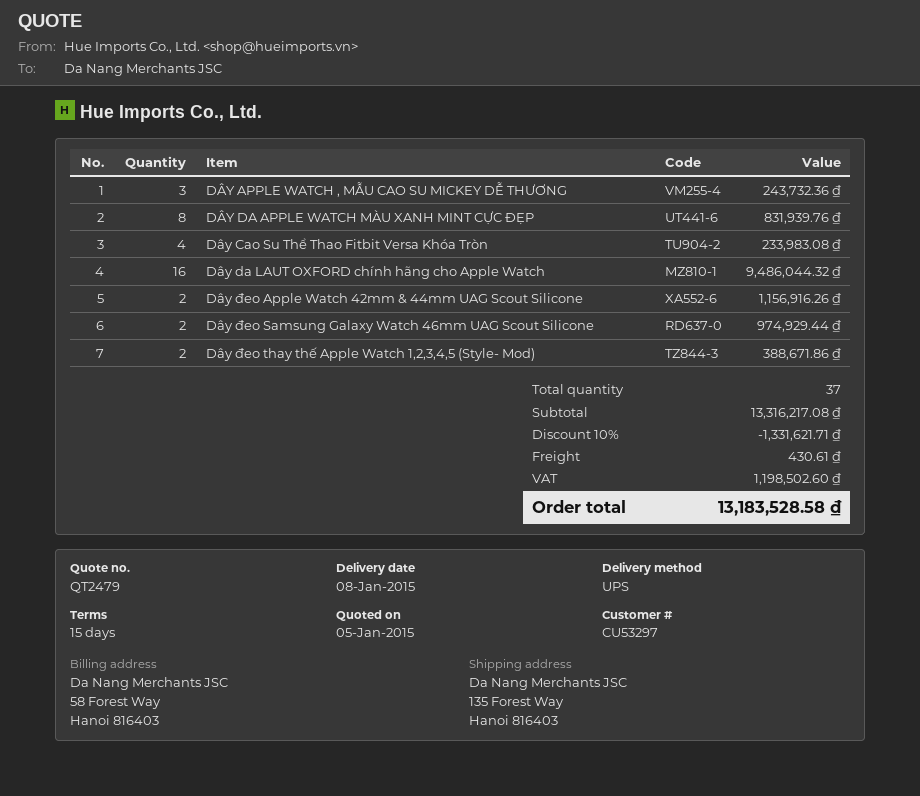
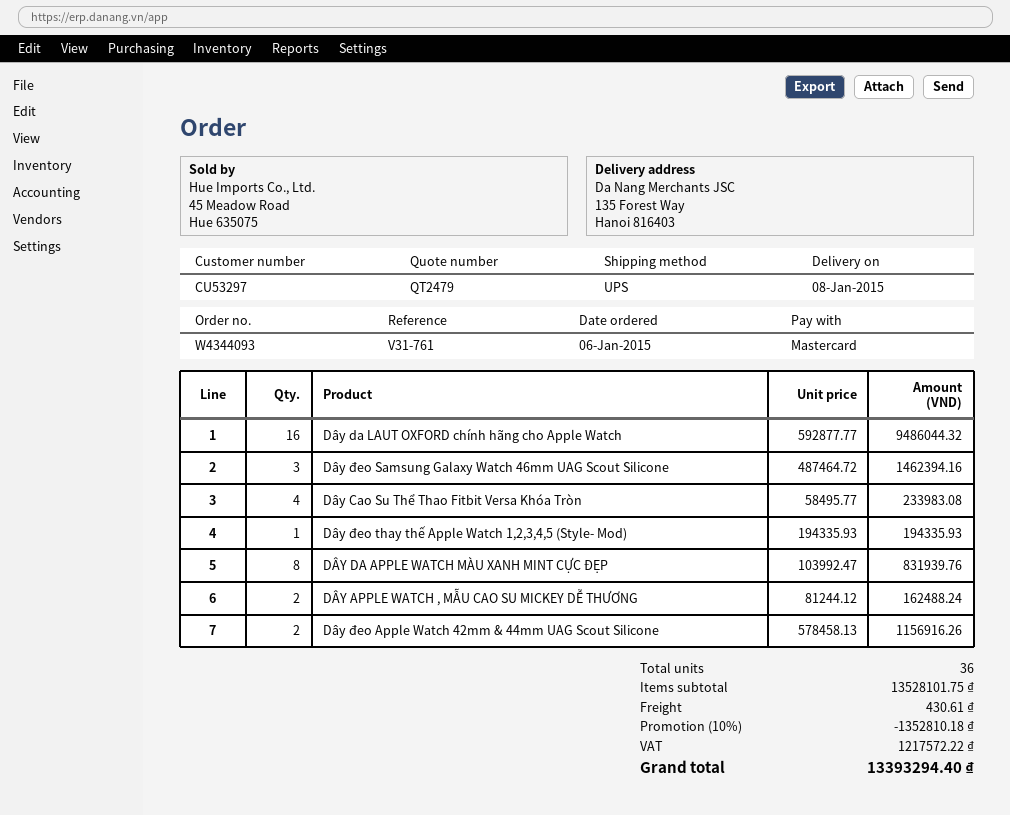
DÂY APPLE WATCH , MẪU CAO SU MICKEY DỄ THƯƠNG: 3 for 243732.36 -> 2 for 162488.24
Dây đeo Samsung Galaxy Watch 46mm UAG Scout Silicone: 2 for 974929.44 -> 3 for 1462394.16
Dây đeo thay thế Apple Watch 1,2,3,4,5 (Style- Mod): 2 for 388671.86 -> 1 for 194335.93
total quantity: 37 -> 36
subtotal: 13316217.08 -> 13528101.75
discount: 10% = 1331621.71 -> 10% = 1352810.18
tax: 1198502.60 -> 1217572.22
total: 13183528.58 -> 13393294.40

